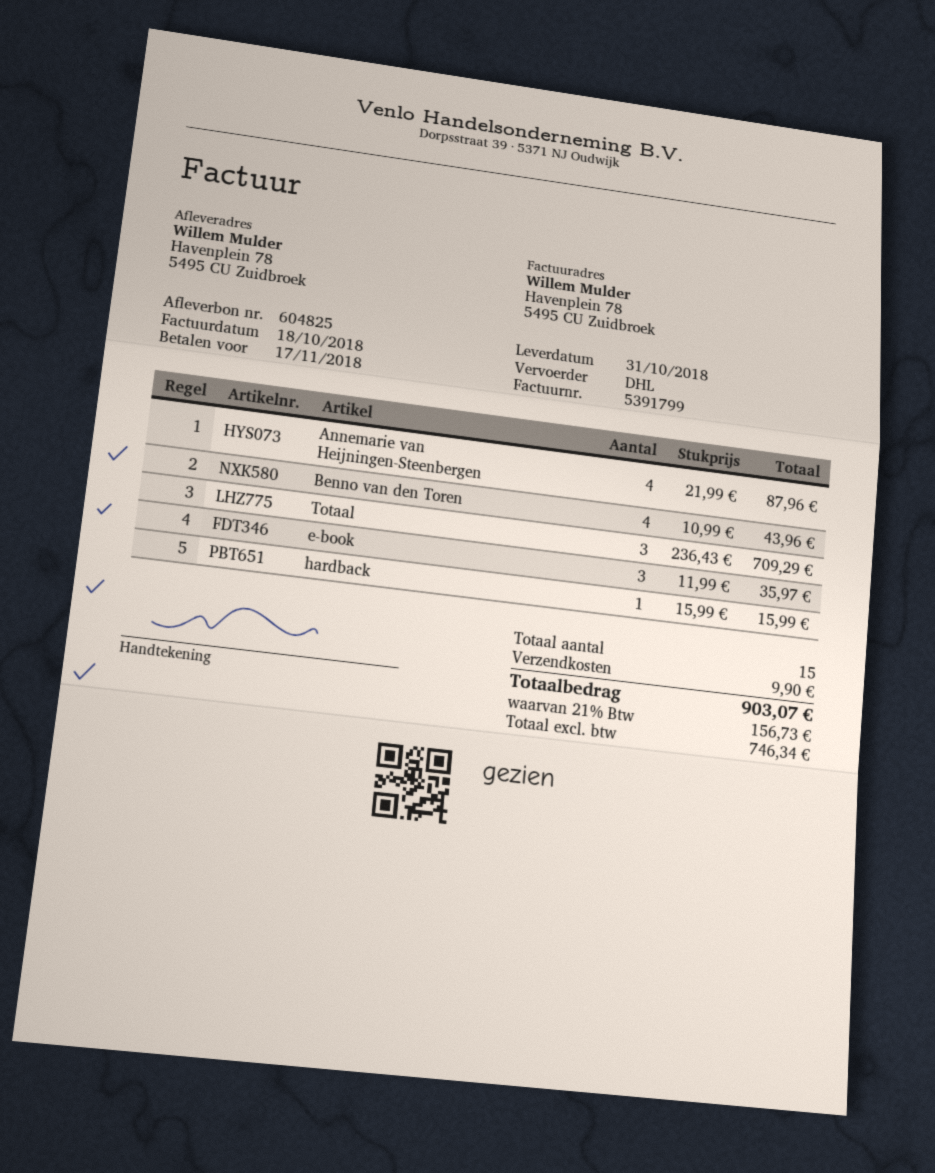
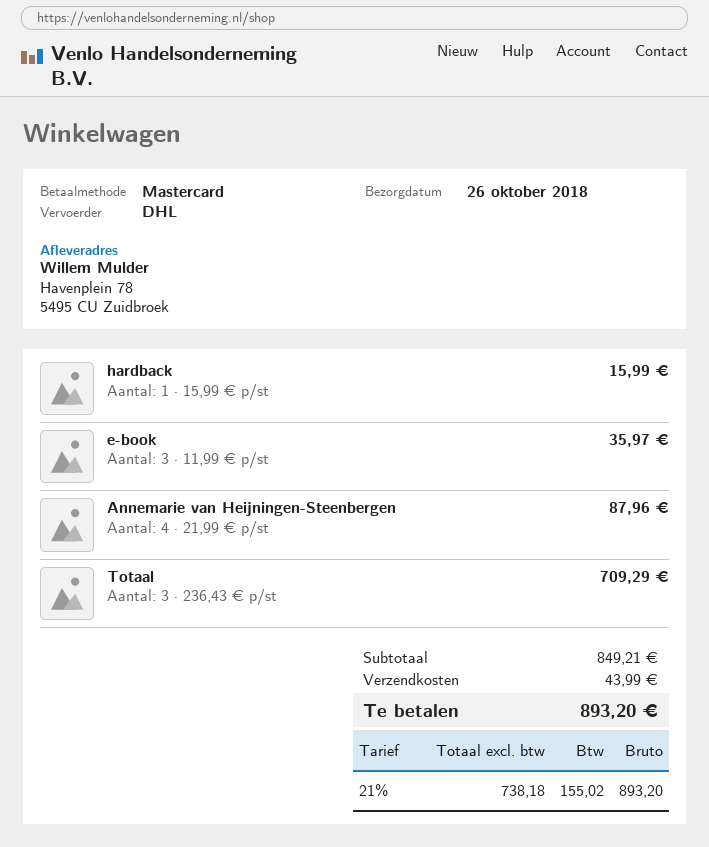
delivery date: 2018-10-31 -> 2018-10-26
Benno van den Toren: 4 x 10.99 = 43.96 -> none
shipping: 9.90 -> 43.99
net: 746.34 -> 738.18
tax: 21% = 156.73 -> 21% = 155.02
total: 903.07 -> 893.20

